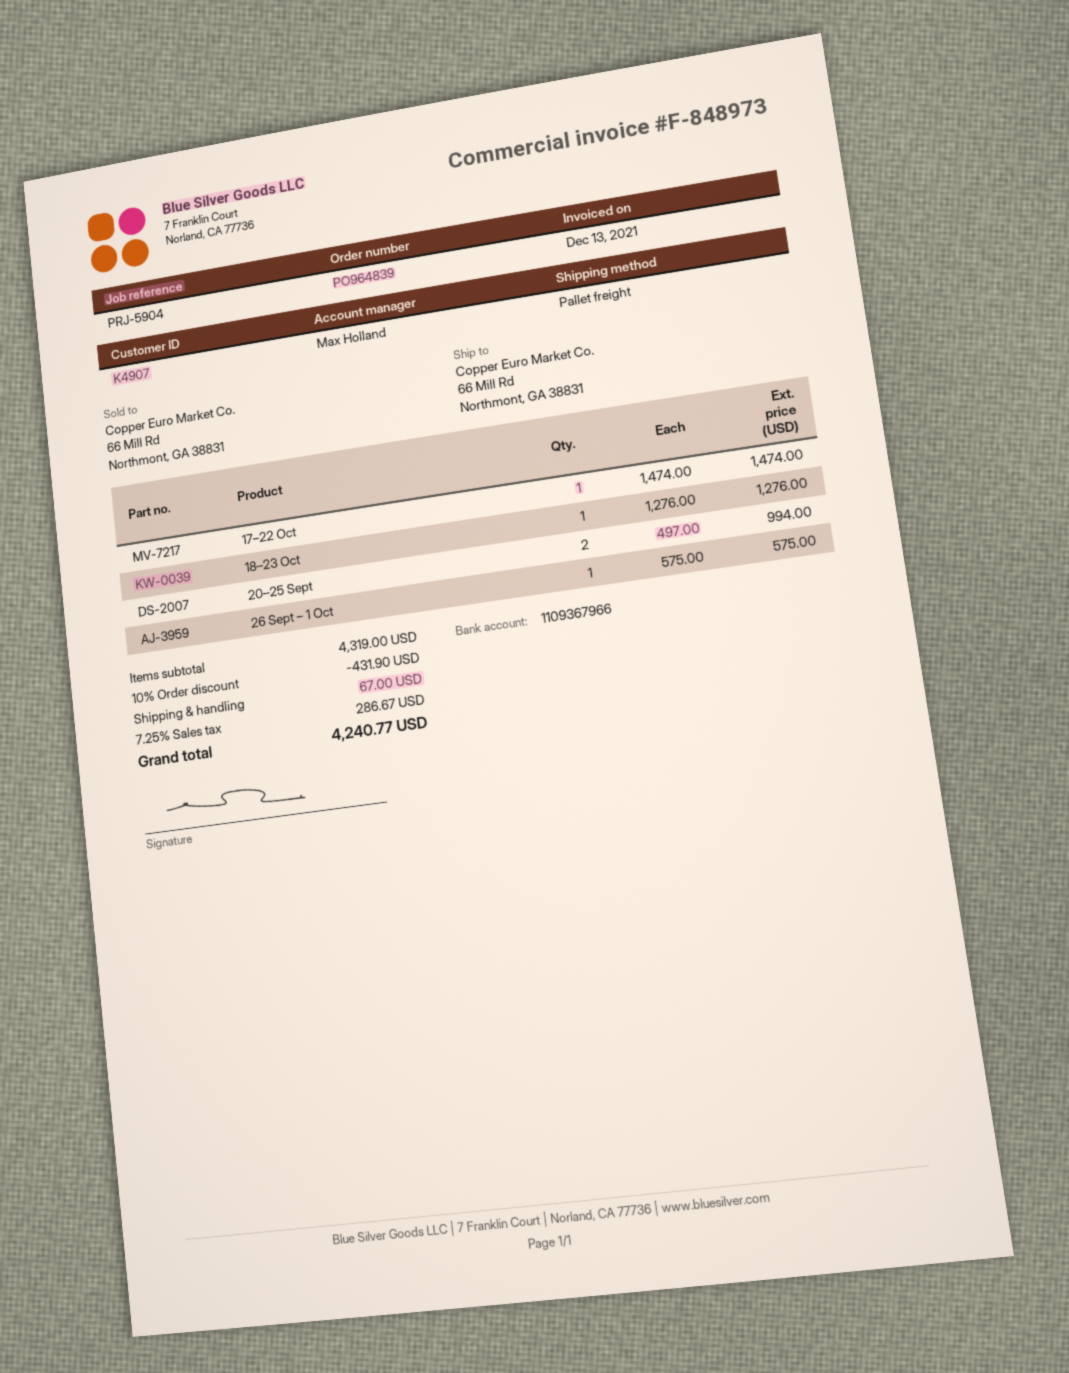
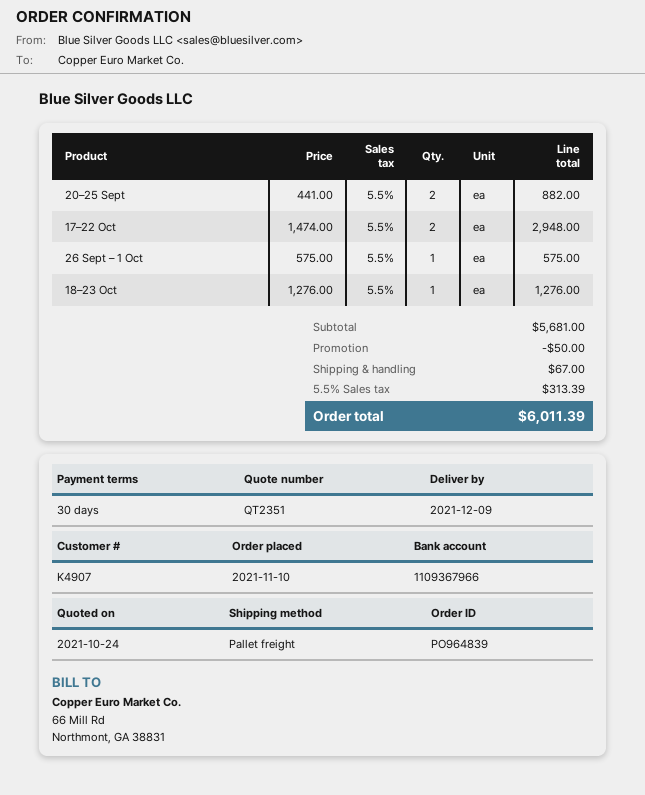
17–22 Oct: 1 x 1474.00 = 1474.00 -> 2 x 1474.00 = 2948.00
20–25 Sept: 2 x 497.00 = 994.00 -> 2 x 441.00 = 882.00
subtotal: 4319.00 -> 5681.00
discount: 431.90 -> 50.00
tax: 7.25% = 286.67 -> 5.5% = 313.39
total: 4240.77 -> 6011.39

